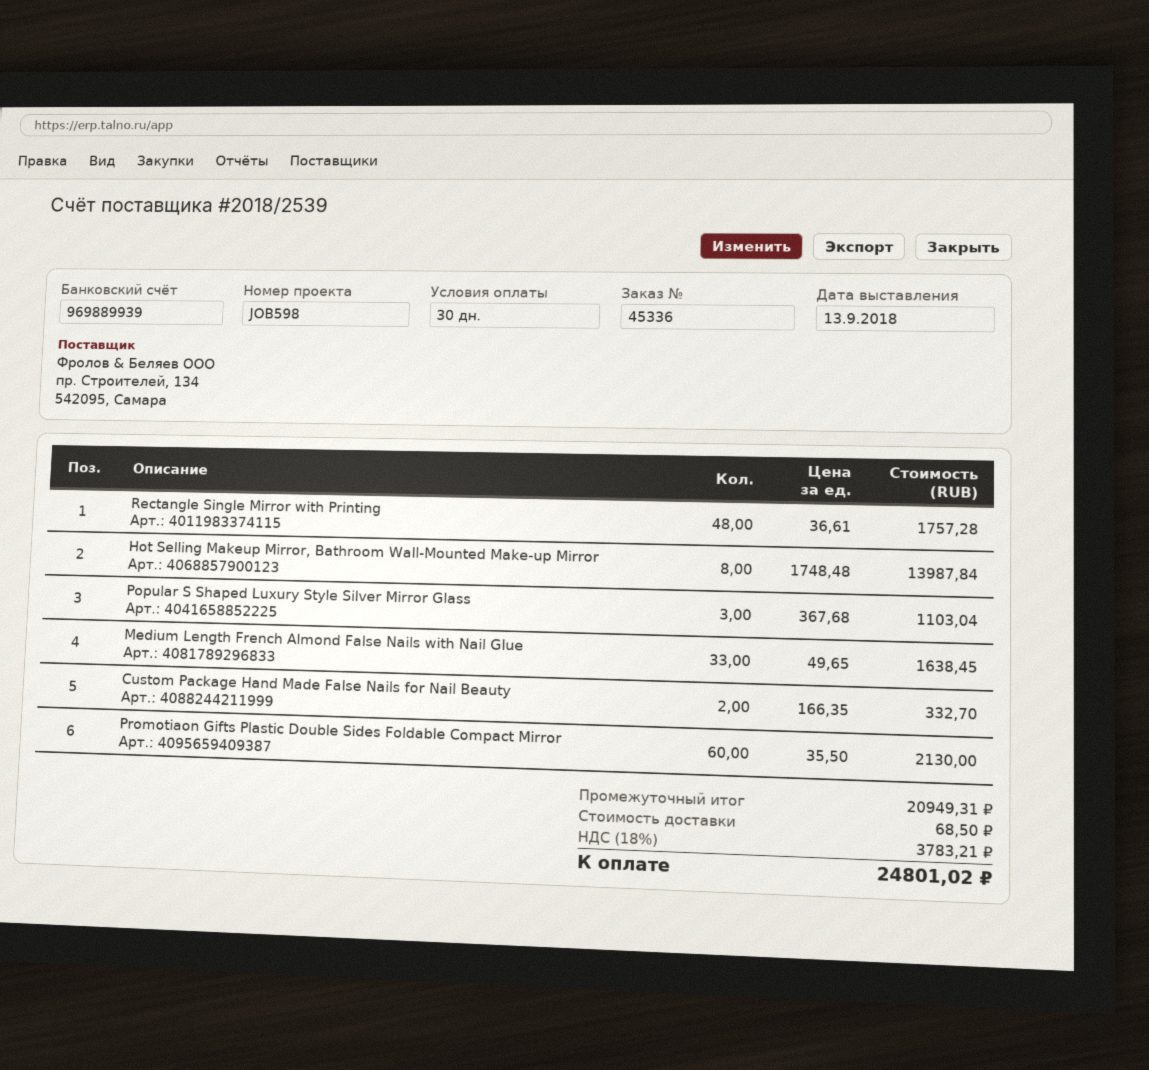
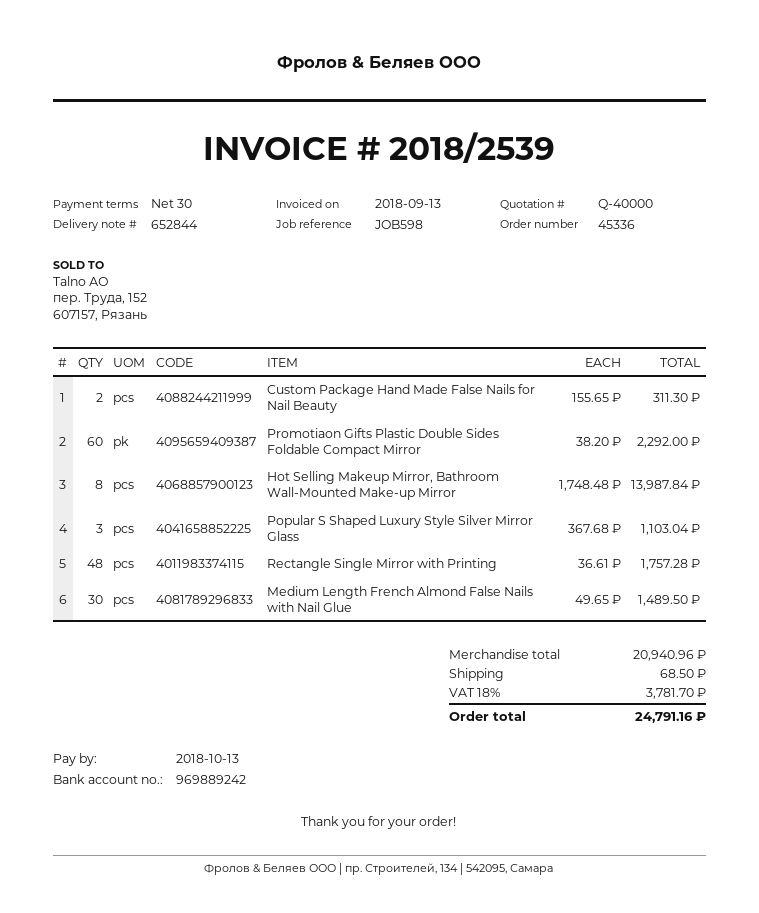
bank account: 969889939 -> 969889242
Medium Length French Almond False Nails with Nail Glue: 33 x 49.65 = 1638.45 -> 30 x 49.65 = 1489.50
Custom Package Hand Made False Nails for Nail Beauty: 2 x 166.35 = 332.70 -> 2 x 155.65 = 311.30
Promotiaon Gifts Plastic Double Sides Foldable Compact Mirror: 60 x 35.50 = 2130.00 -> 60 x 38.20 = 2292.00
subtotal: 20949.31 -> 20940.96
tax: 18% = 3783.21 -> 18% = 3781.70
total: 24801.02 -> 24791.16

